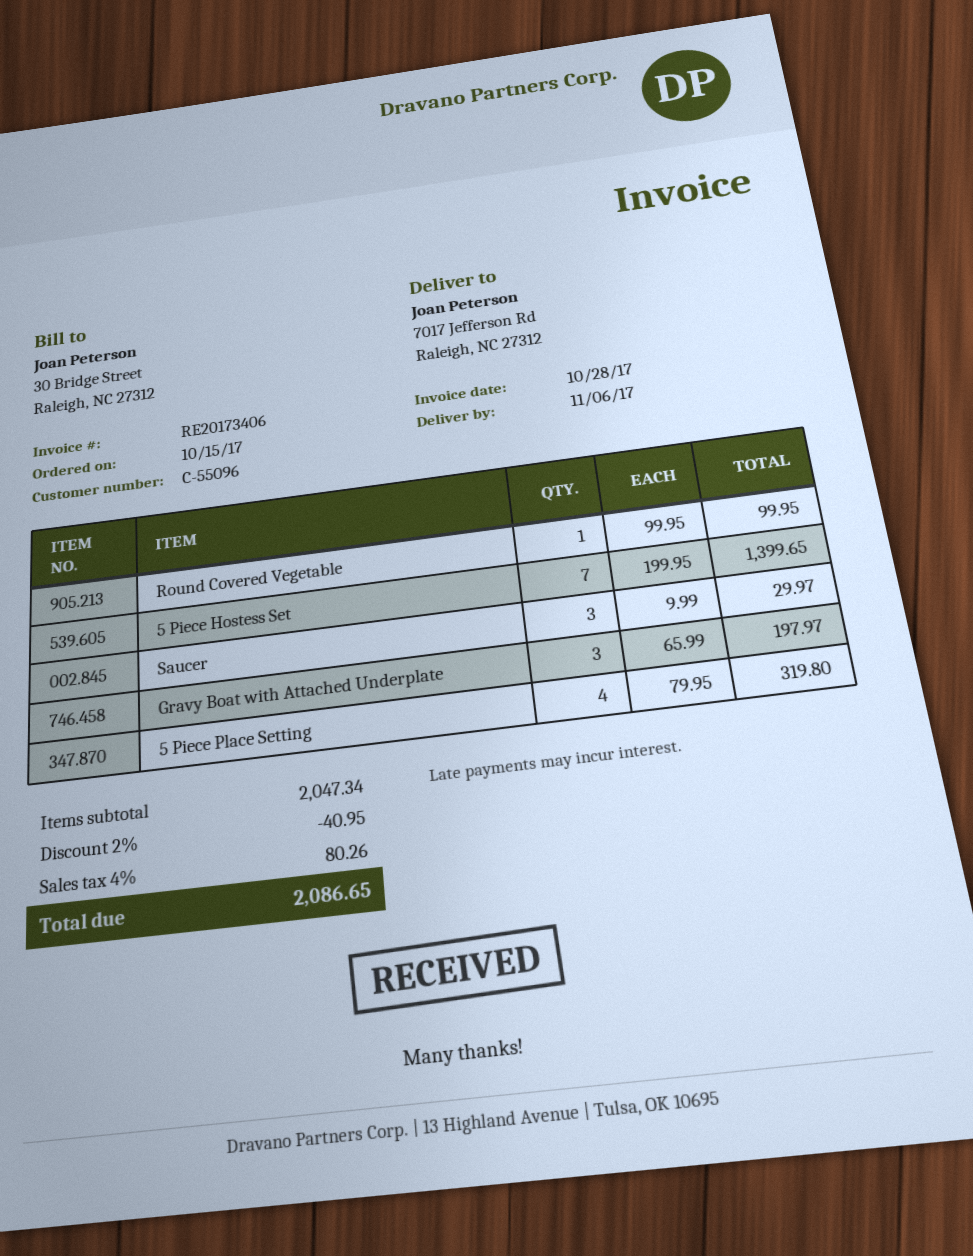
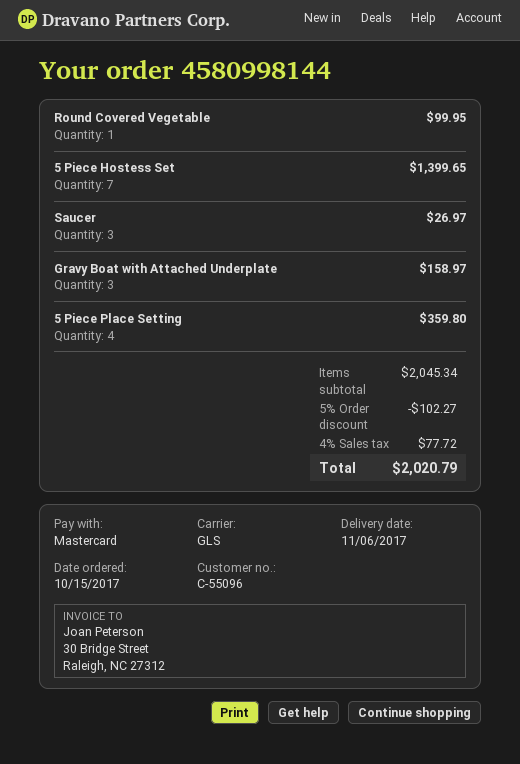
Saucer: 3 for 29.97 -> 3 for 26.97
Gravy Boat with Attached Underplate: 3 for 197.97 -> 3 for 158.97
5 Piece Place Setting: 4 for 319.80 -> 4 for 359.80
subtotal: 2047.34 -> 2045.34
discount: 2% = 40.95 -> 5% = 102.27
tax: 4% = 80.26 -> 4% = 77.72
total: 2086.65 -> 2020.79

